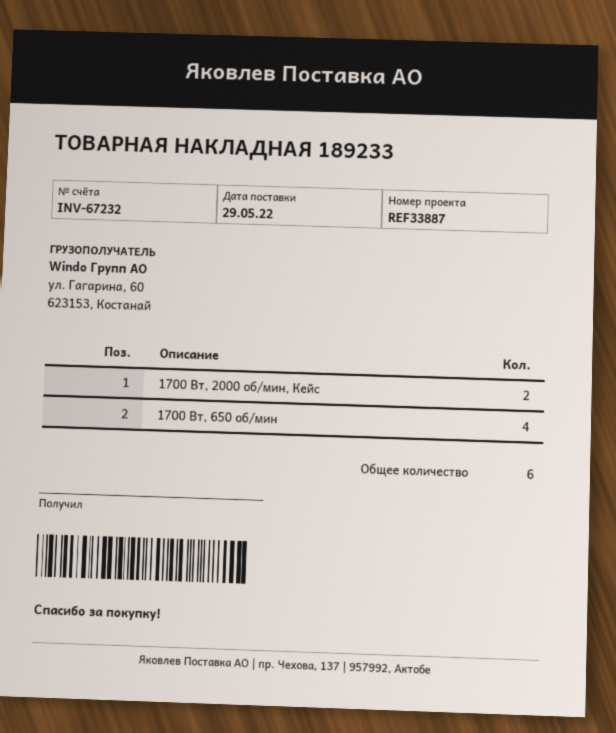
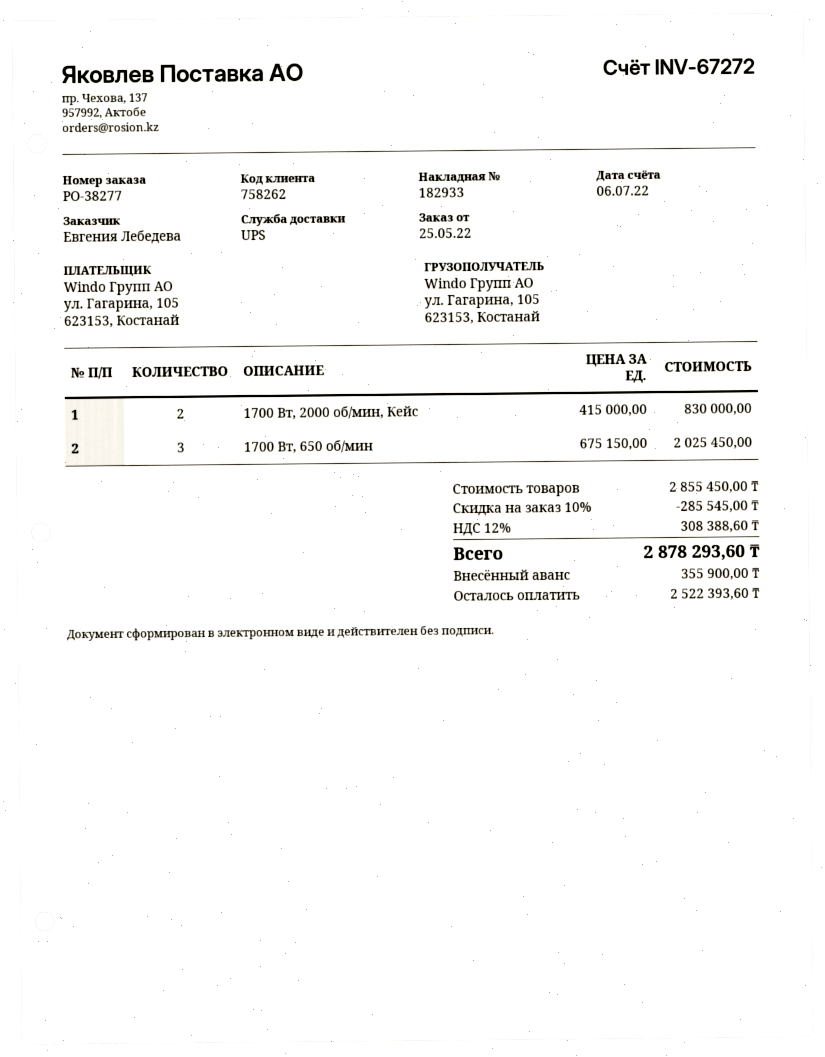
delivery note number: 189233 -> 182933
invoice number: INV-67232 -> INV-67272
ship to: ул. Гагарина, 60, 623153, Костанай -> ул. Гагарина, 105, 623153, Костанай
1700 Вт, 650 об/мин: 4 -> 3

